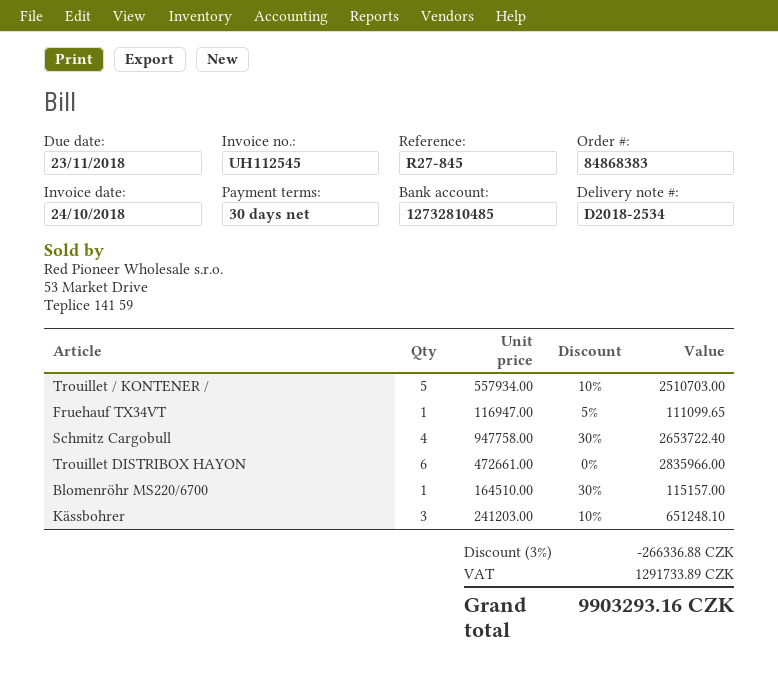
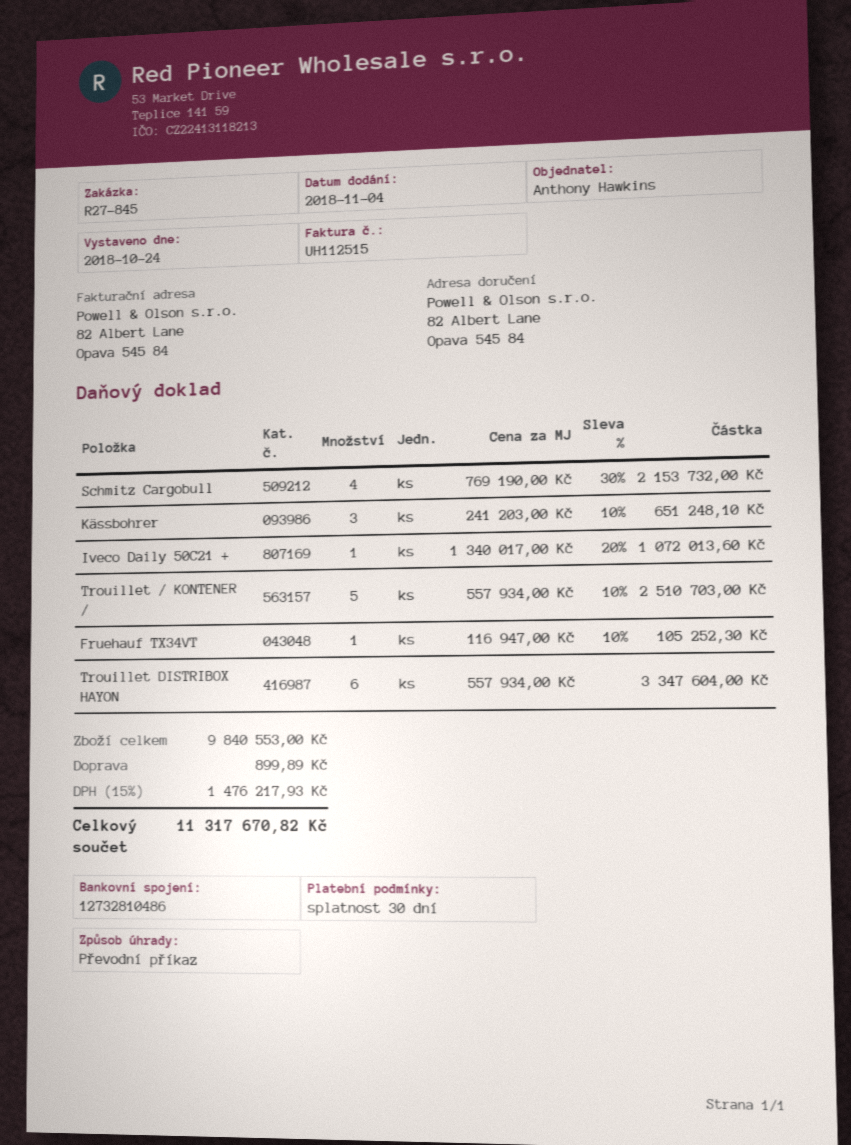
invoice number: UH112545 -> UH112515
bank account: 12732810485 -> 12732810486
Fruehauf TX34VT: 1 x 116947.00 - 5% = 111099.65 -> 1 x 116947.00 - 10% = 105252.30
Schmitz Cargobull: 4 x 947758.00 - 30% = 2653722.40 -> 4 x 769190.00 - 30% = 2153732.00
Trouillet DISTRIBOX HAYON: 6 x 472661.00 = 2835966.00 -> 6 x 557934.00 = 3347604.00
Blomenröhr MS220/6700: 1 x 164510.00 - 30% = 115157.00 -> none
Iveco Daily 50C21 +: none -> 1 x 1340017.00 - 20% = 1072013.60
discount: 3% = 266336.88 -> none
shipping: none -> 899.89
tax: 1291733.89 -> 1476217.93
total: 9903293.16 -> 11317670.82

